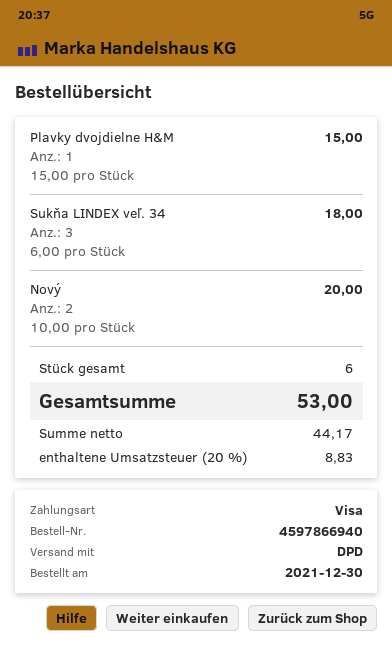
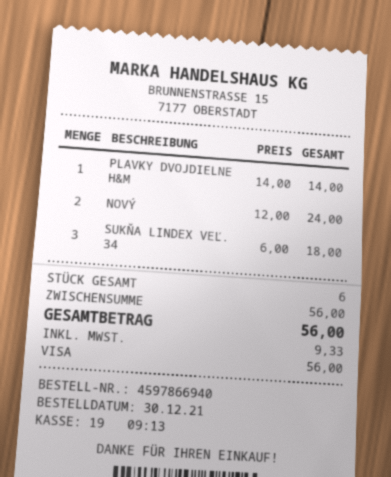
Plavky dvojdielne H&M: 1 x 15.00 = 15.00 -> 1 x 14.00 = 14.00
Nový: 2 x 10.00 = 20.00 -> 2 x 12.00 = 24.00
tax: 8.83 -> 9.33
total: 53.00 -> 56.00

